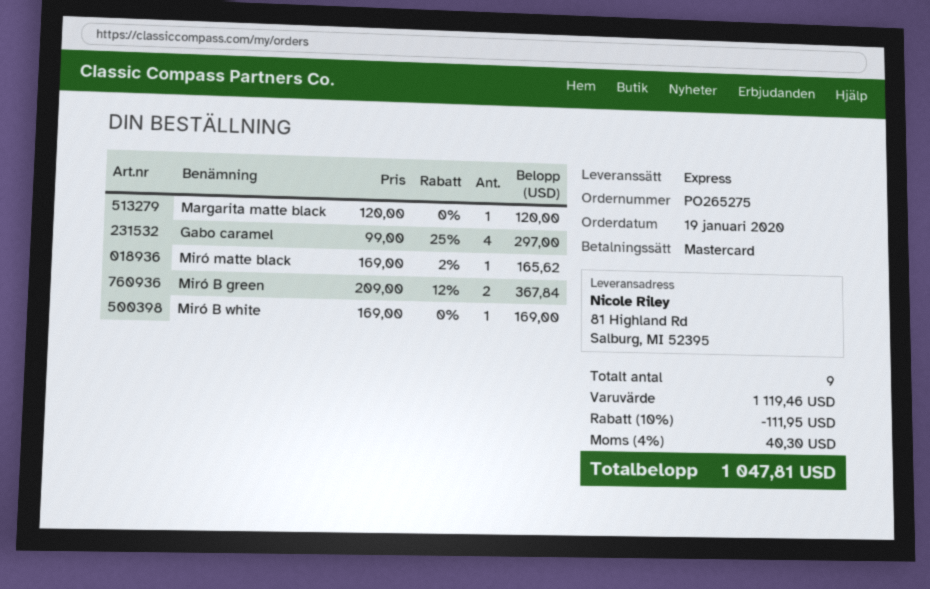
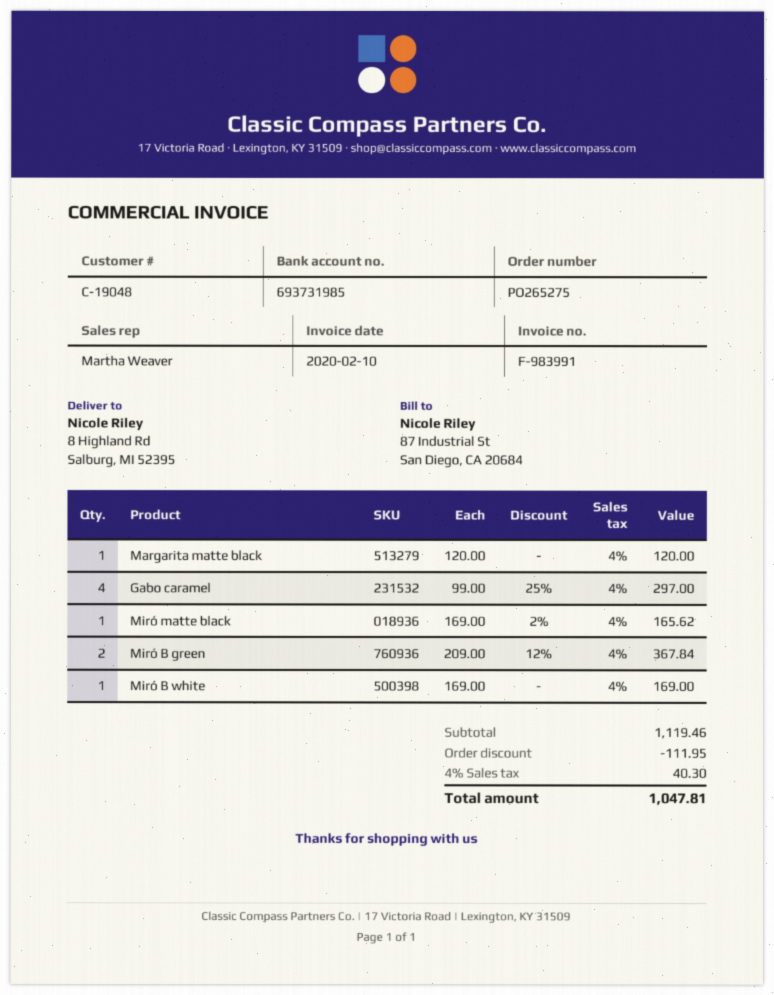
ship to: 81 Highland Rd, Salburg, MI 52395 -> 8 Highland Rd, Salburg, MI 52395

